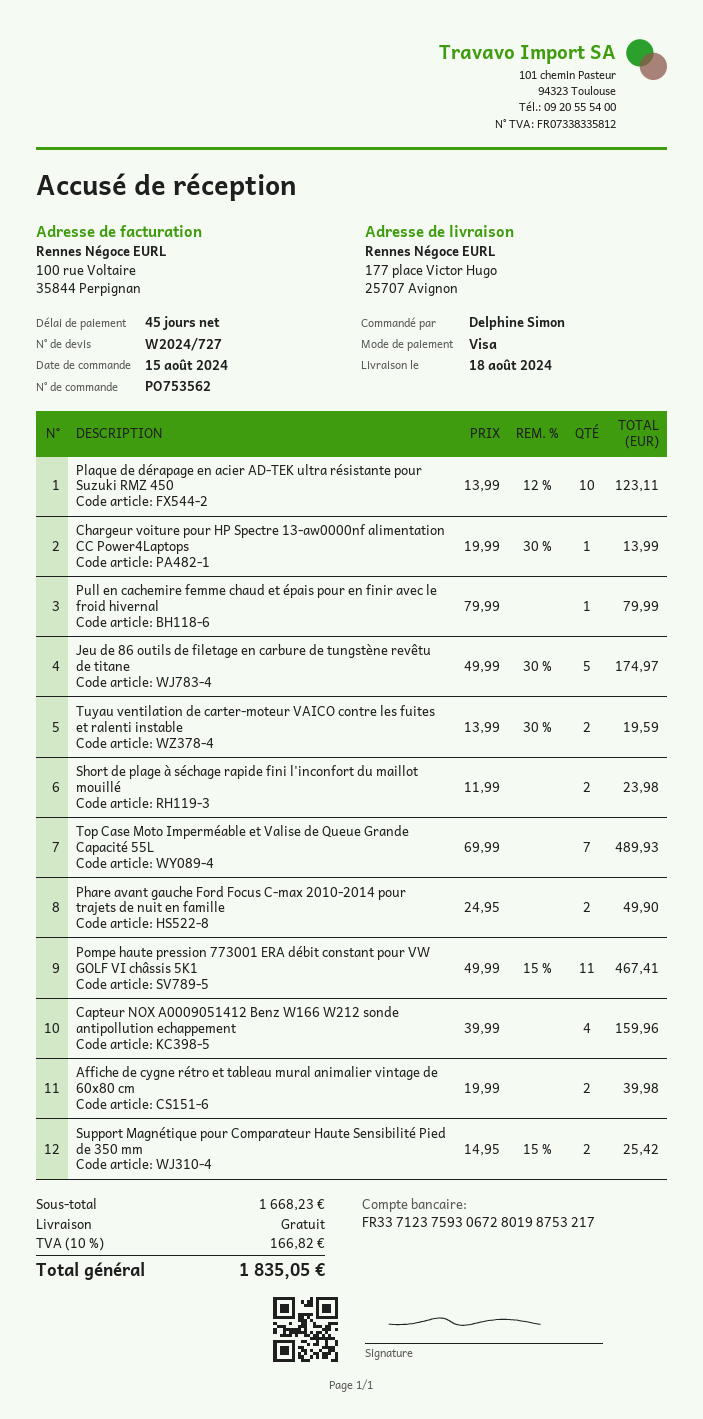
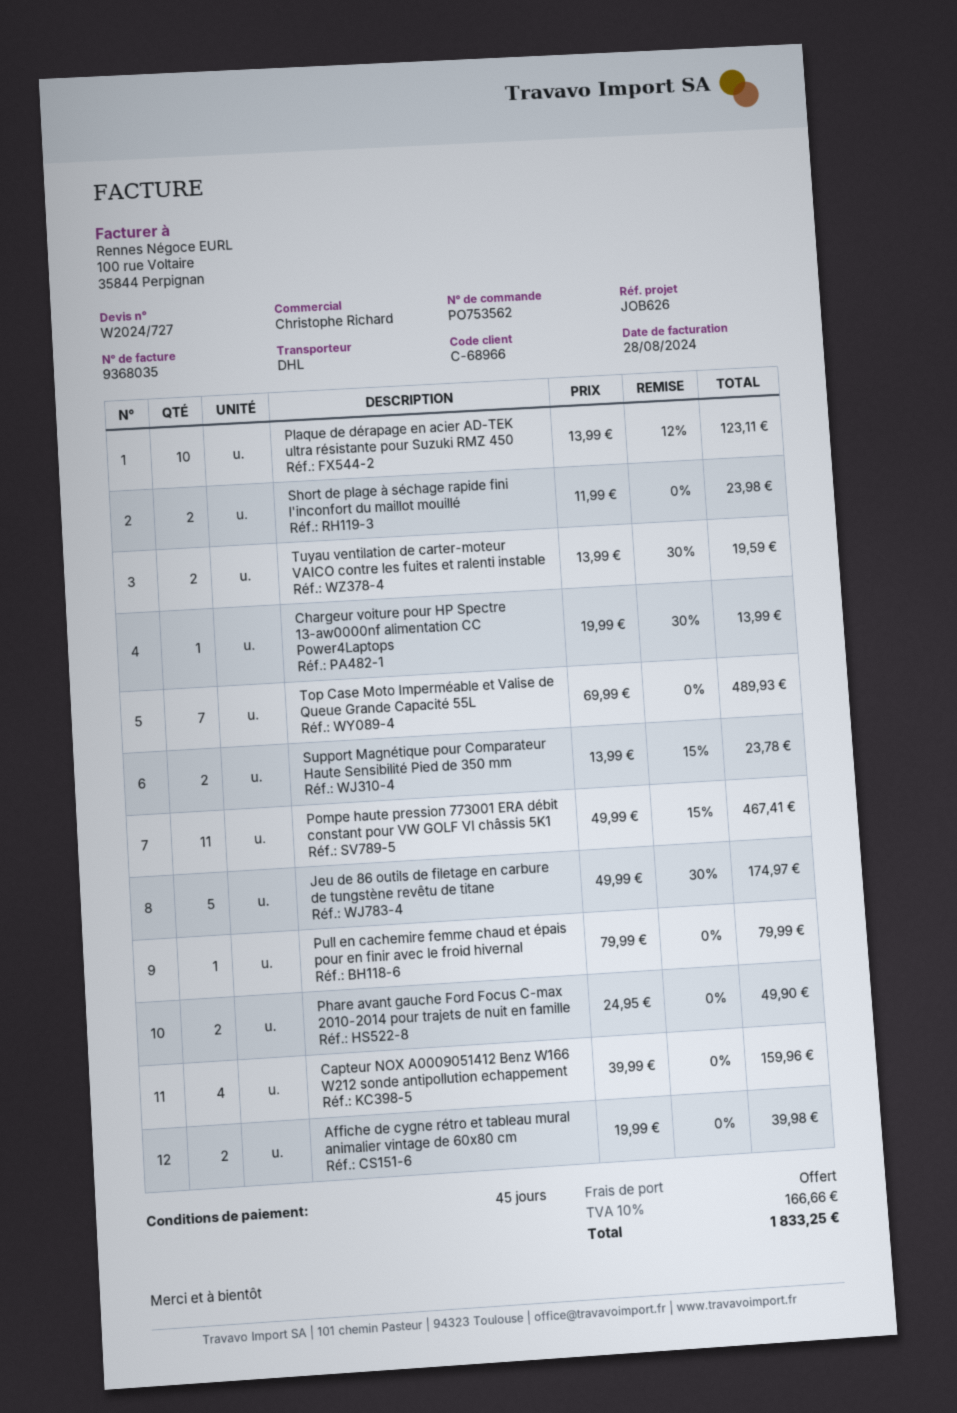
Support Magnétique pour Comparateur Haute Sensibilité Pied de 350 mm: 2 x 14.95 - 15% = 25.42 -> 2 x 13.99 - 15% = 23.78
tax: 10% = 166.82 -> 10% = 166.66
total: 1835.05 -> 1833.25

